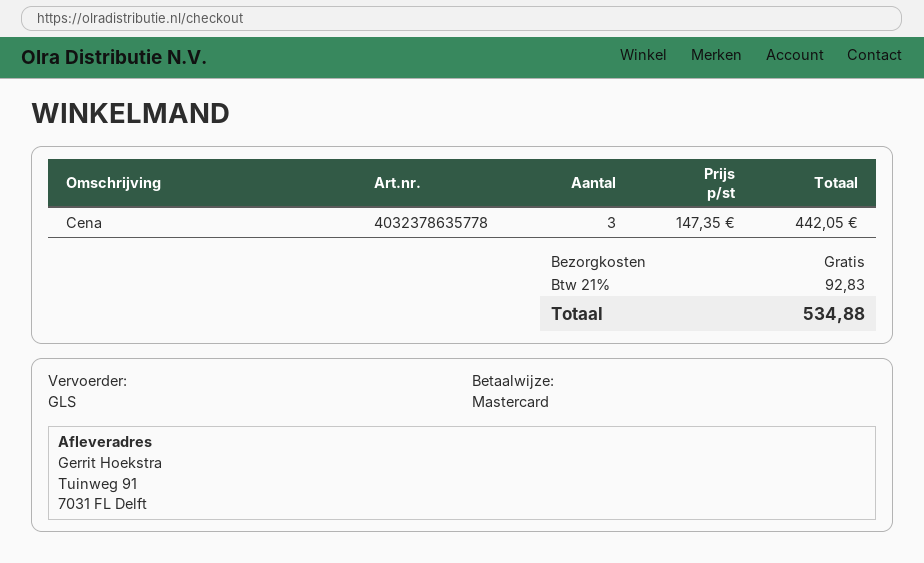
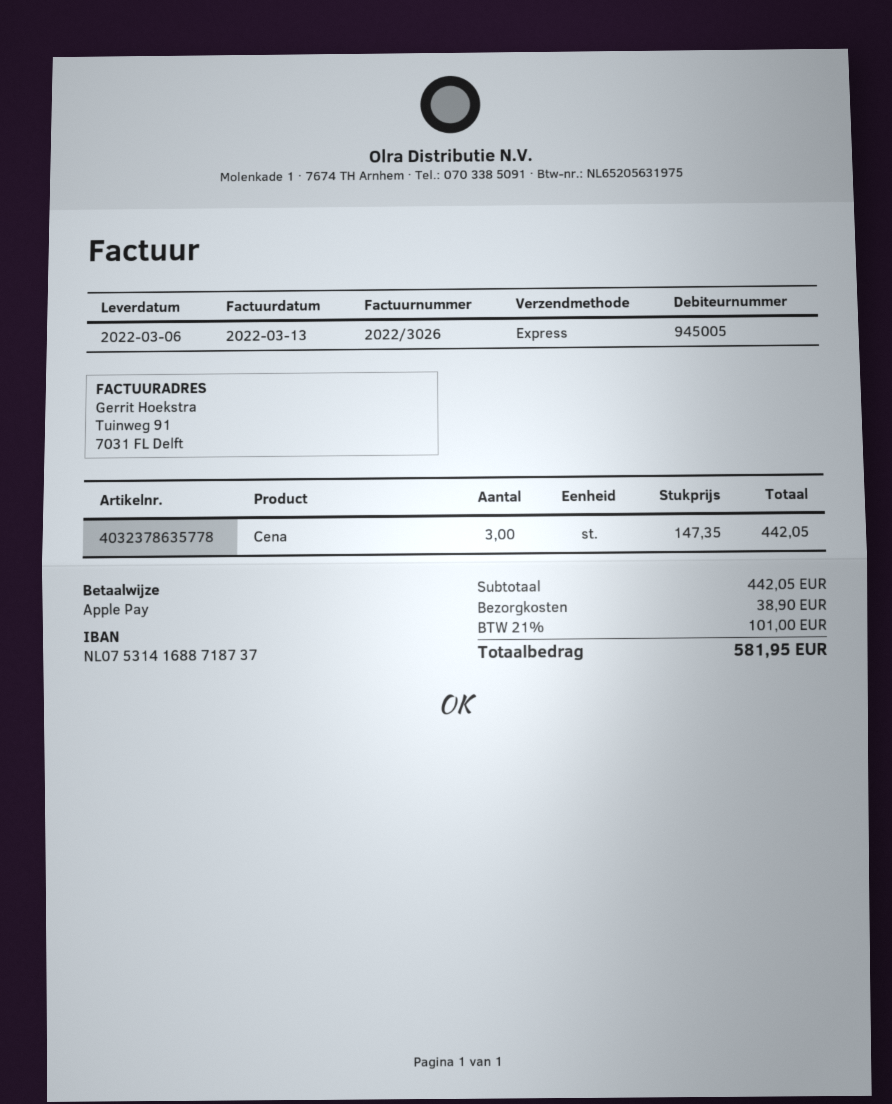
payment method: Mastercard -> Apple Pay
shipping method: GLS -> express
shipping: 0.00 -> 38.90
tax: 21% = 92.83 -> 21% = 101.00
total: 534.88 -> 581.95

